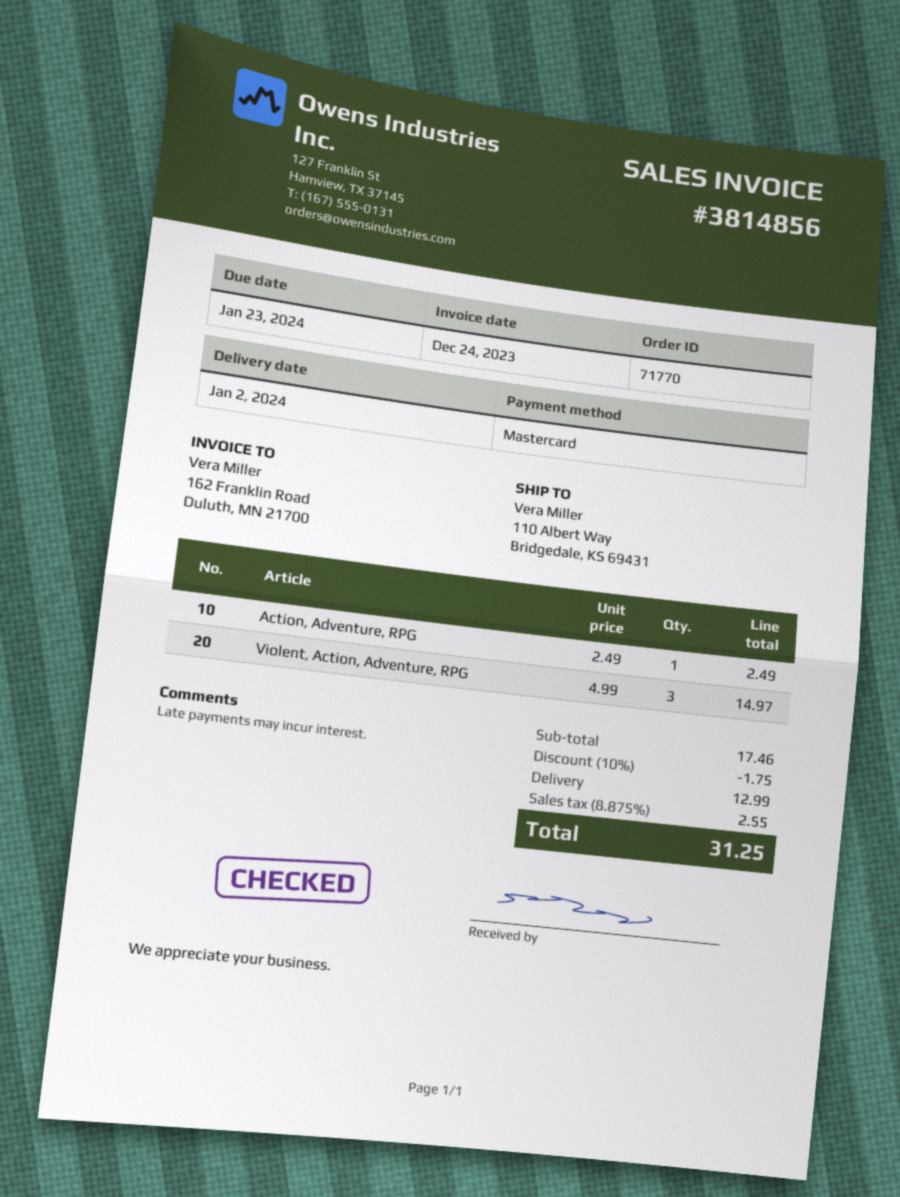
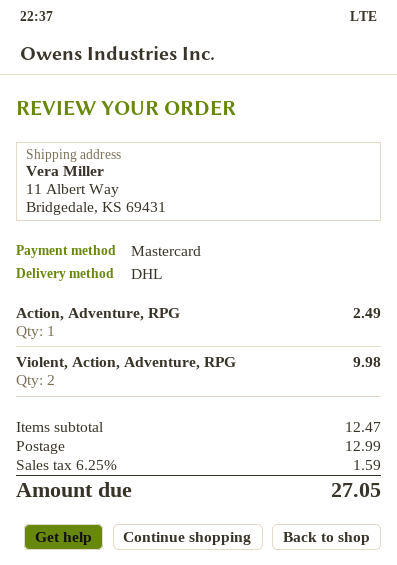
ship to: 110 Albert Way, Bridgedale, KS 69431 -> 11 Albert Way, Bridgedale, KS 69431
Violent, Action, Adventure, RPG: 3 for 14.97 -> 2 for 9.98
subtotal: 17.46 -> 12.47
discount: 10% = 1.75 -> none
tax: 8.875% = 2.55 -> 6.25% = 1.59
total: 31.25 -> 27.05

